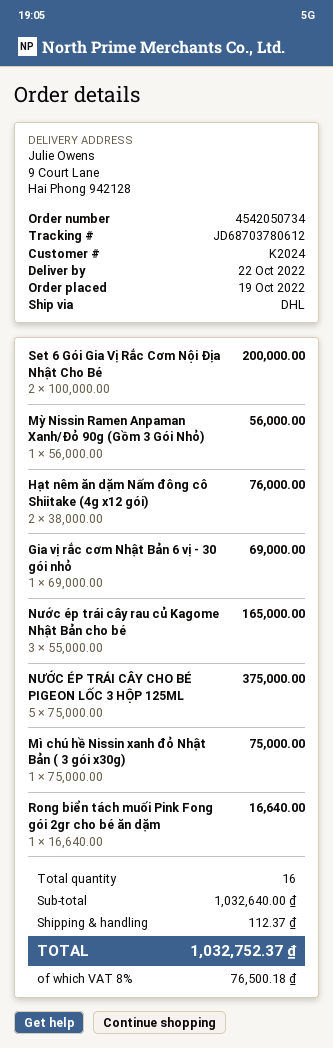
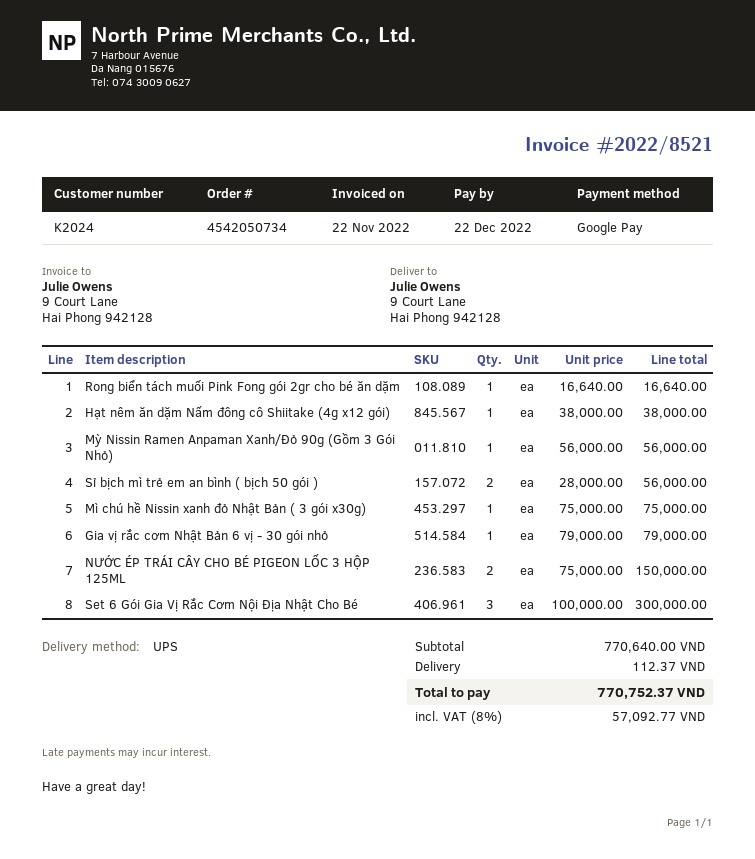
shipping method: DHL -> UPS
Set 6 Gói Gia Vị Rắc Cơm Nội Địa Nhật Cho Bé: 2 x 100000.00 = 200000.00 -> 3 x 100000.00 = 300000.00
Hạt nêm ăn dặm Nấm đông cô Shiitake (4g x12 gói): 2 x 38000.00 = 76000.00 -> 1 x 38000.00 = 38000.00
Gia vị rắc cơm Nhật Bản 6 vị - 30 gói nhỏ: 1 x 69000.00 = 69000.00 -> 1 x 79000.00 = 79000.00
Nước ép trái cây rau củ Kagome Nhật Bản cho bé: 3 x 55000.00 = 165000.00 -> none
NƯỚC ÉP TRÁI CÂY CHO BÉ PIGEON LỐC 3 HỘP 125ML: 5 x 75000.00 = 375000.00 -> 2 x 75000.00 = 150000.00
Sỉ bịch mì trẻ em an bình ( bịch 50 gói ): none -> 2 x 28000.00 = 56000.00
subtotal: 1032640.00 -> 770640.00
tax: 8% = 76500.18 -> 8% = 57092.77
total: 1032752.37 -> 770752.37

